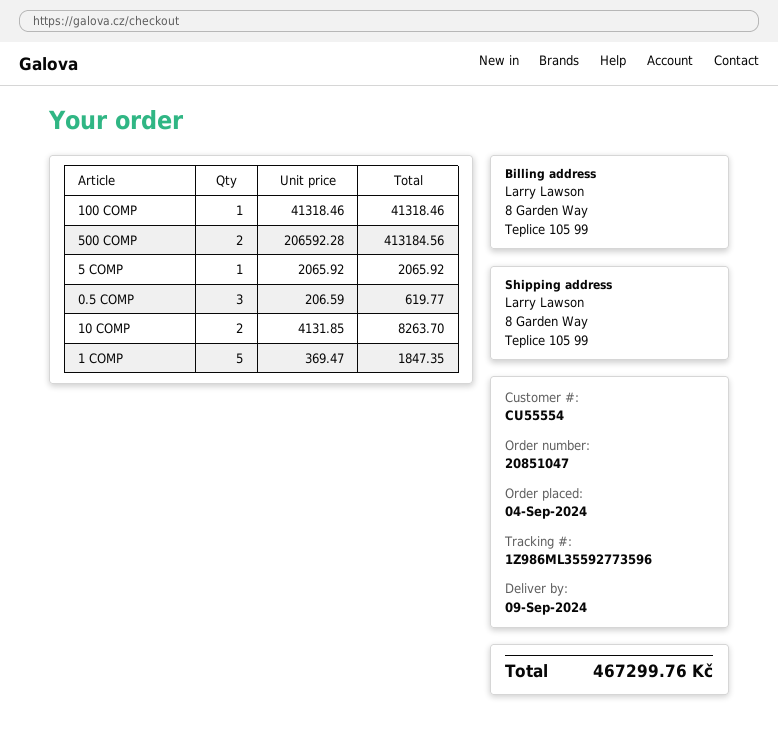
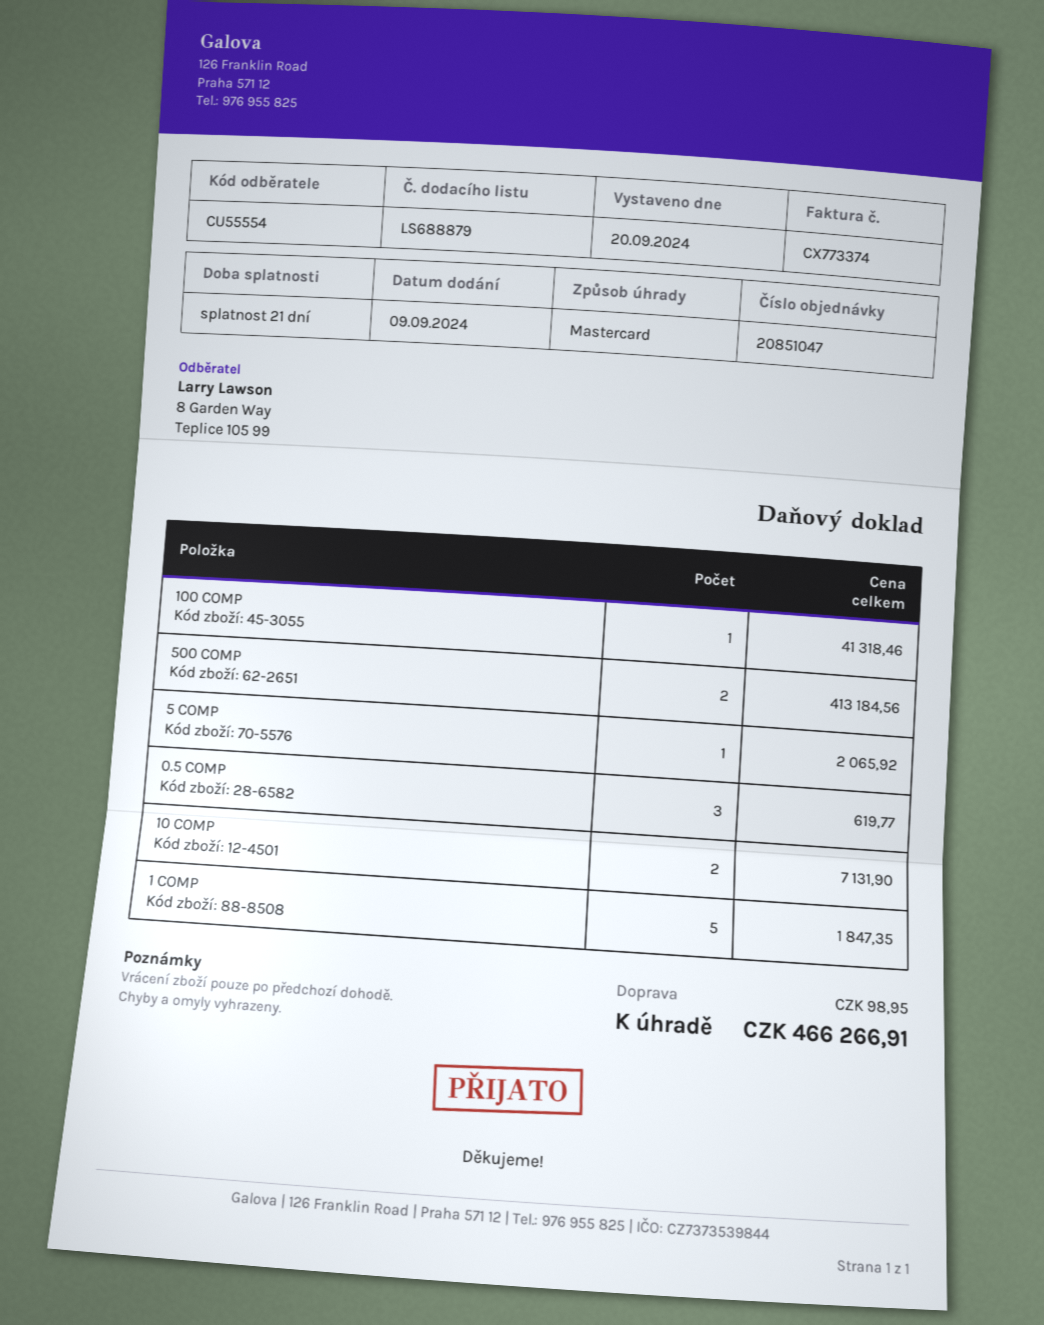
10 COMP: 2 for 8263.70 -> 2 for 7131.90
shipping: none -> 98.95
total: 467299.76 -> 466266.91

